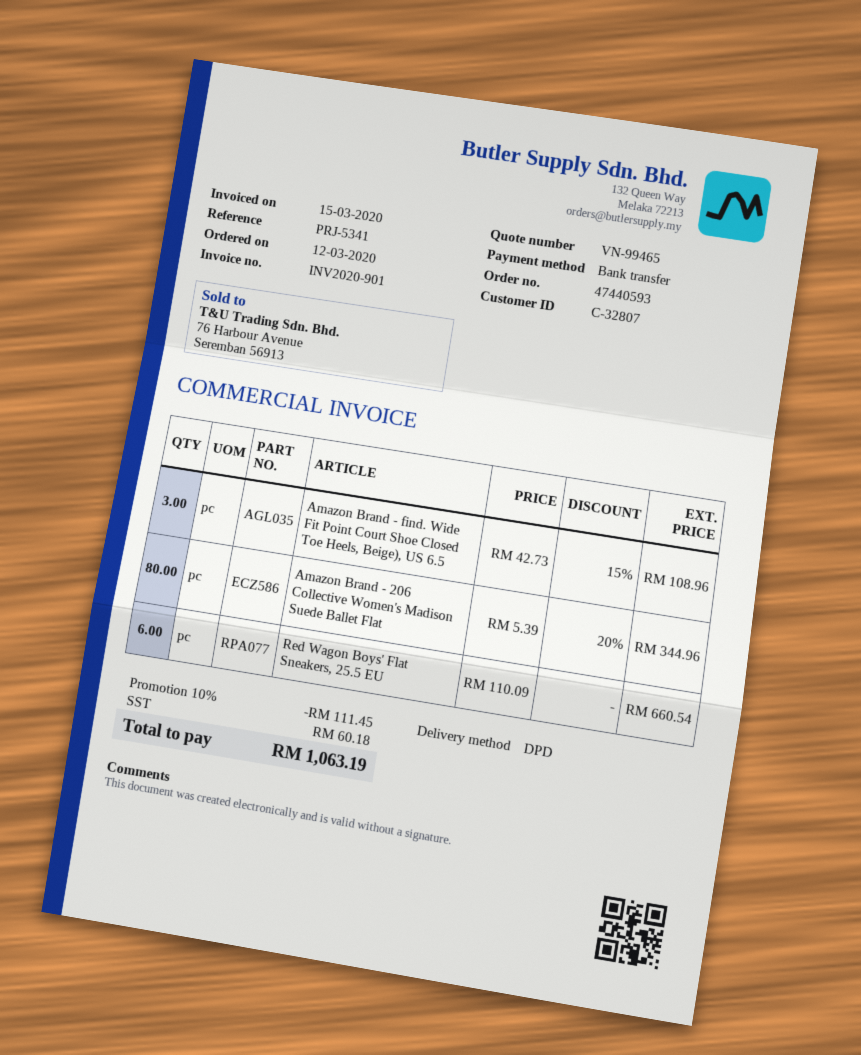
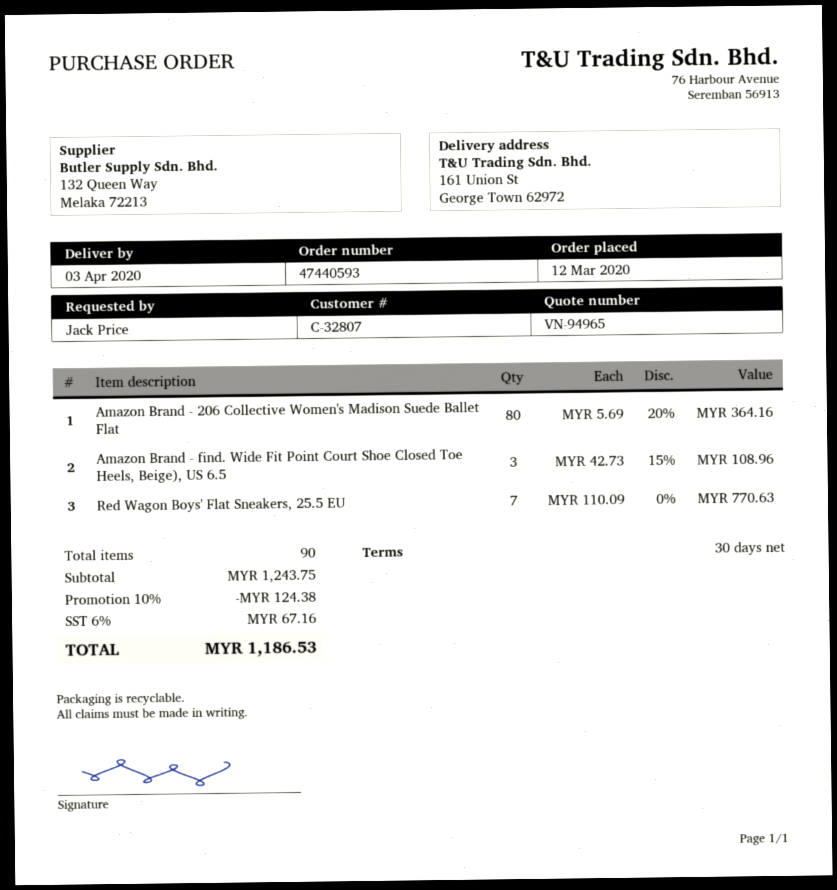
quote number: VN-99465 -> VN-94965
Amazon Brand - 206 Collective Women's Madison Suede Ballet Flat: 80 x 5.39 - 20% = 344.96 -> 80 x 5.69 - 20% = 364.16
Red Wagon Boys' Flat Sneakers, 25.5 EU: 6 x 110.09 = 660.54 -> 7 x 110.09 = 770.63
discount: 10% = 111.45 -> 10% = 124.38
tax: 60.18 -> 67.16
total: 1063.19 -> 1186.53

